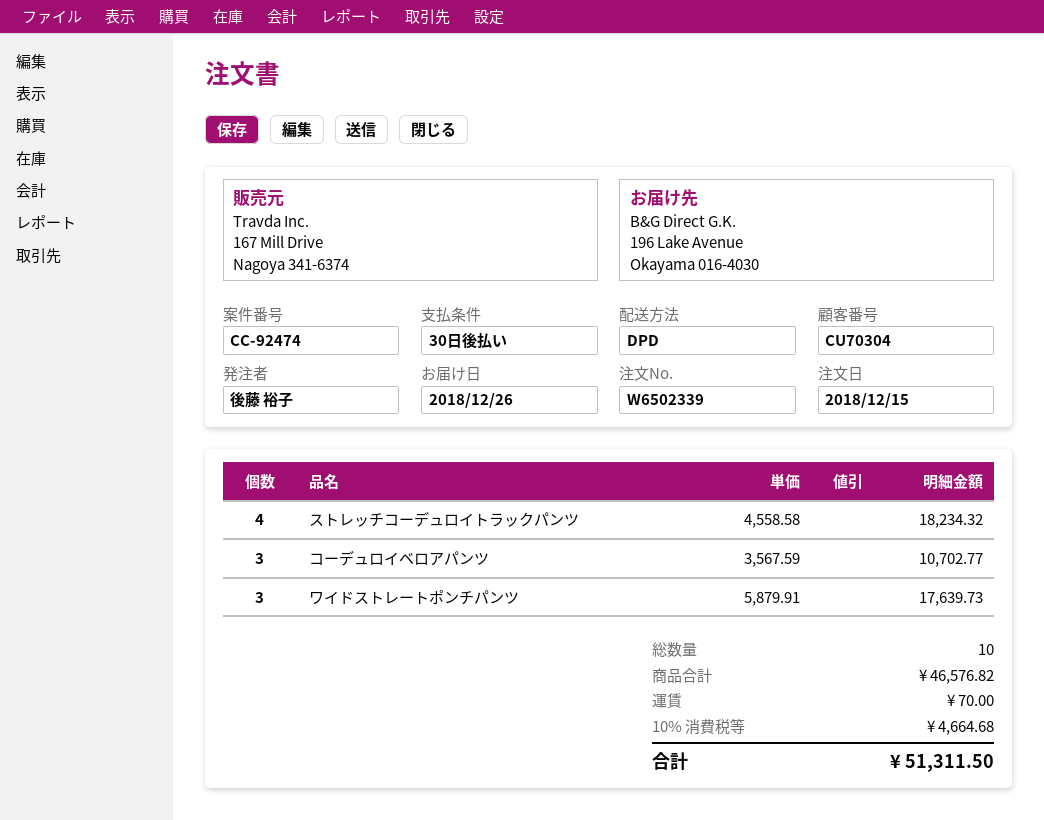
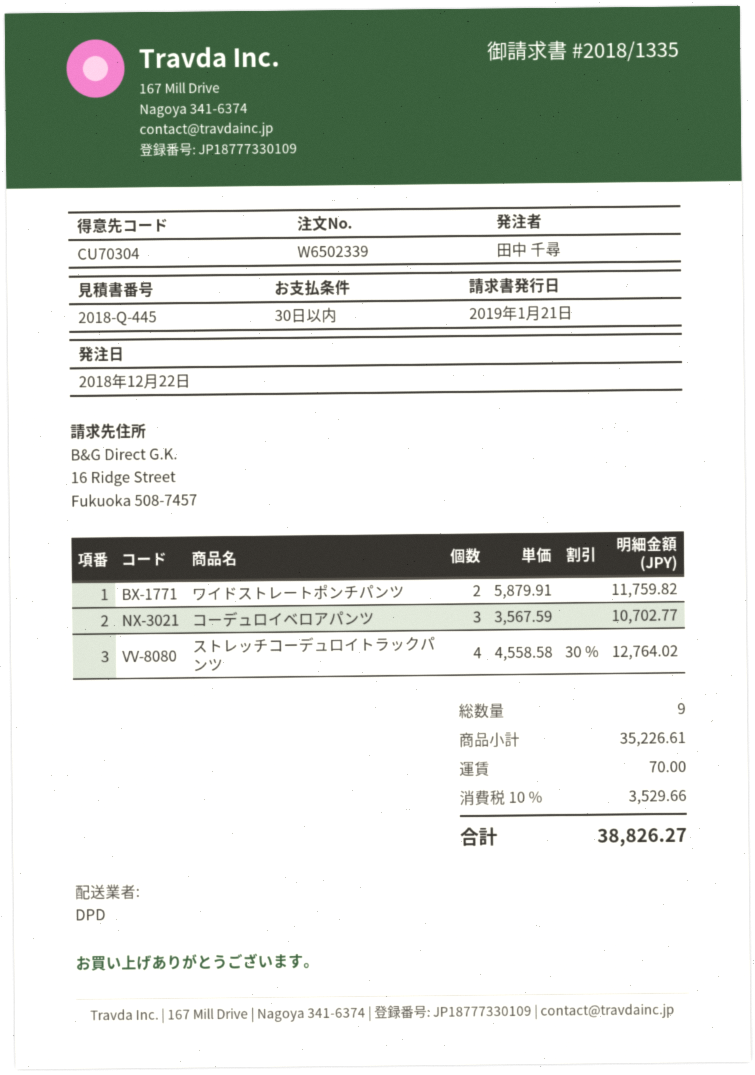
order date: 2018-12-15 -> 2018-12-22
ordered by: 後藤 裕子 -> 田中 千尋
ストレッチコーデュロイトラックパンツ: 4 x 4558.58 = 18234.32 -> 4 x 4558.58 - 30% = 12764.02
ワイドストレートポンチパンツ: 3 x 5879.91 = 17639.73 -> 2 x 5879.91 = 11759.82
total quantity: 10 -> 9
subtotal: 46576.82 -> 35226.61
tax: 10% = 4664.68 -> 10% = 3529.66
total: 51311.50 -> 38826.27

